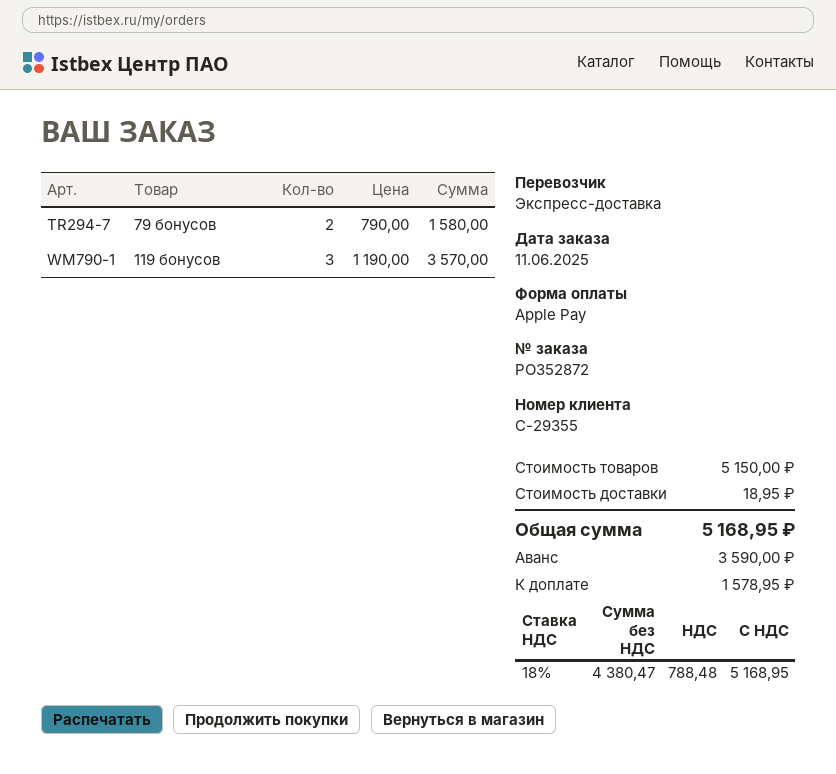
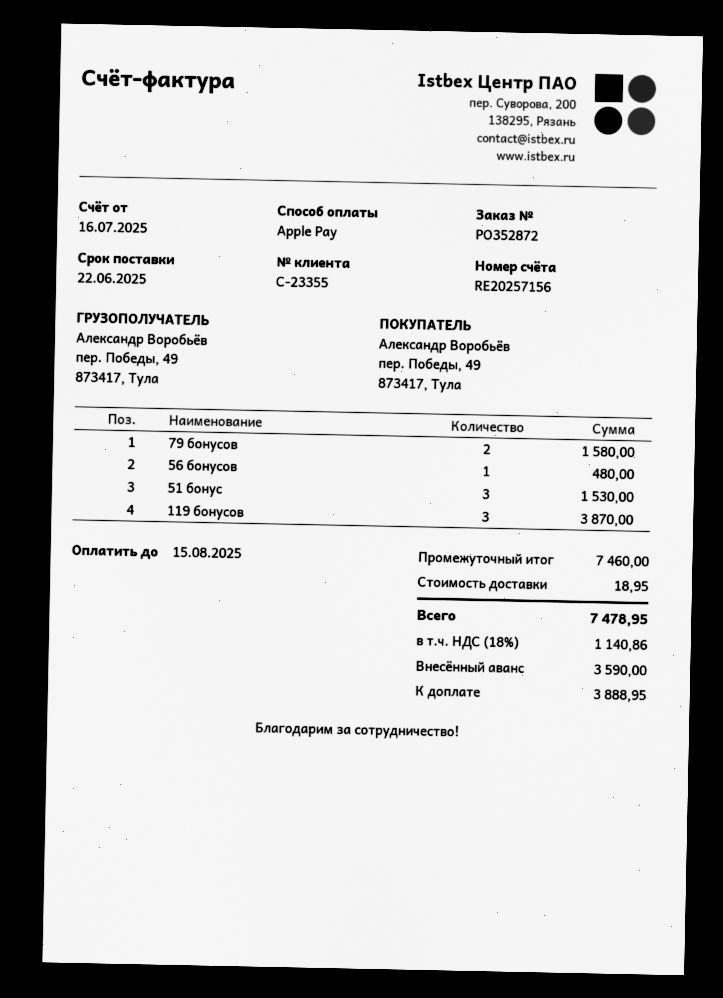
customer number: C-29355 -> C-23355
119 бонусов: 3 for 3570.00 -> 3 for 3870.00
56 бонусов: none -> 1 for 480.00
51 бонус: none -> 3 for 1530.00
subtotal: 5150.00 -> 7460.00
tax: 18% = 788.48 -> 18% = 1140.86
total: 5168.95 -> 7478.95
balance: 1578.95 -> 3888.95

